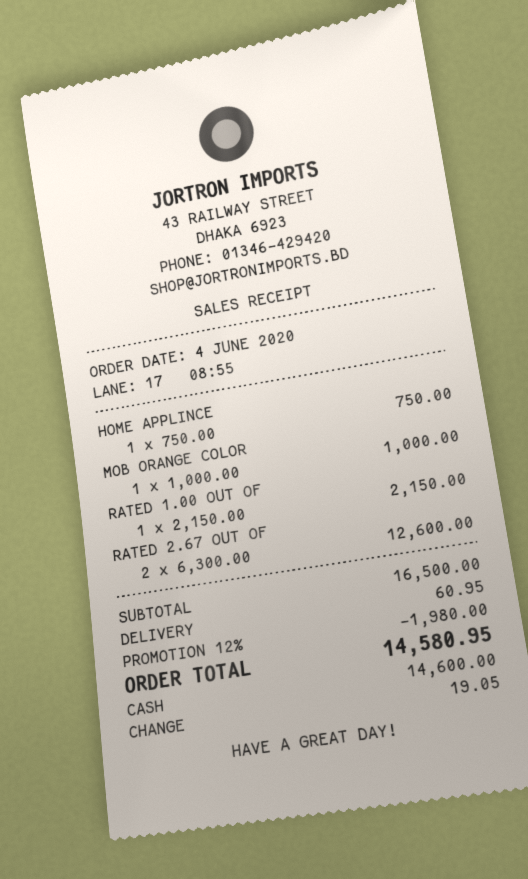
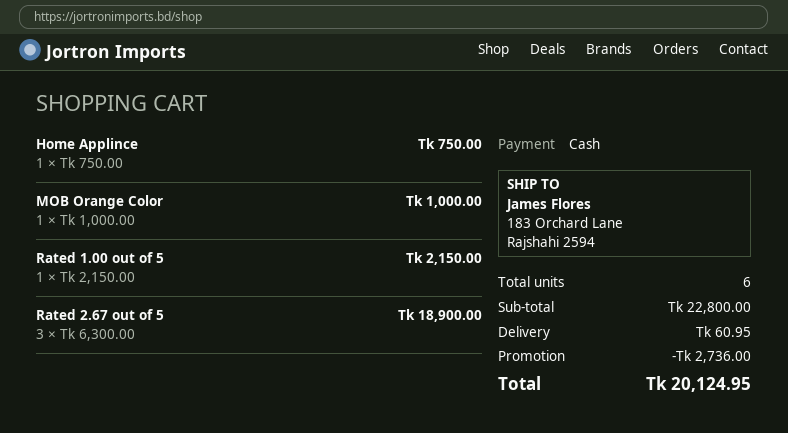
RATED 2.67 OUT OF: 2 x 6300.00 = 12600.00 -> 3 x 6300.00 = 18900.00
subtotal: 16500.00 -> 22800.00
discount: 1980.00 -> 2736.00
total: 14580.95 -> 20124.95

